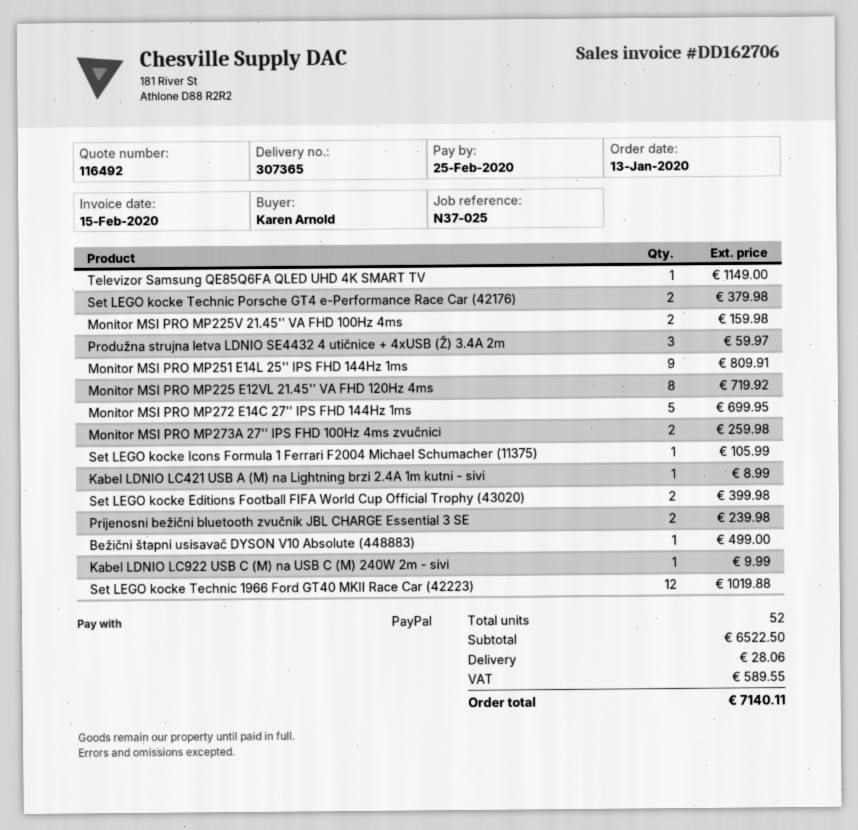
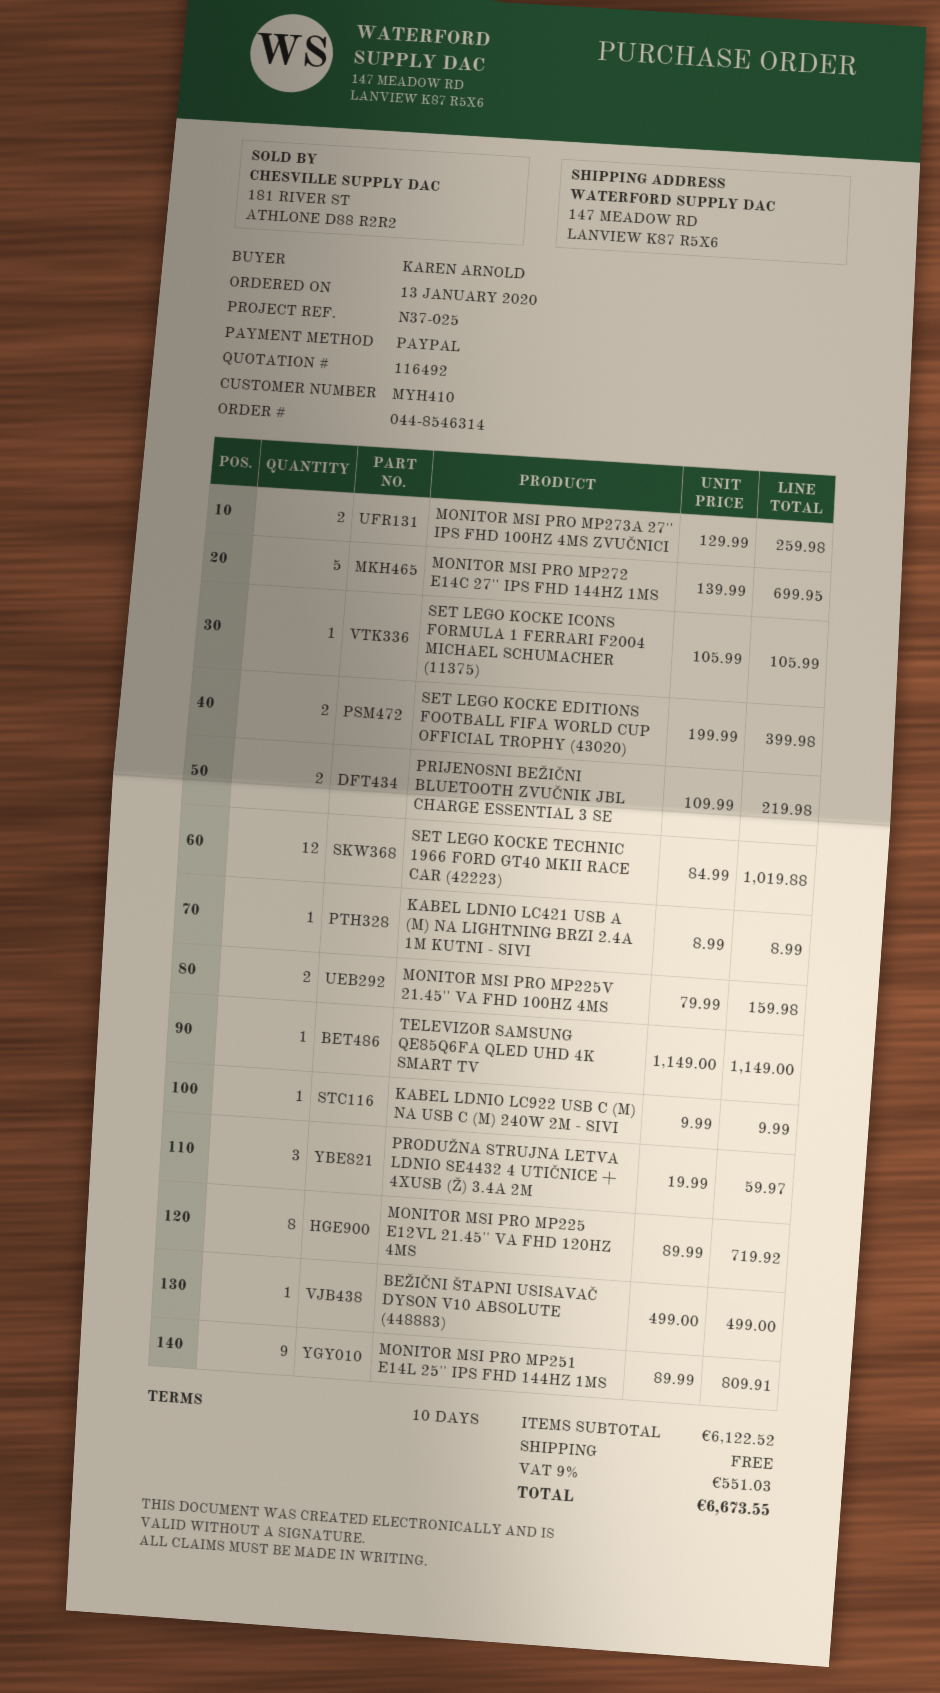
Set LEGO kocke Technic Porsche GT4 e-Performance Race Car (42176): 2 for 379.98 -> none
Prijenosni bežični bluetooth zvučnik JBL CHARGE Essential 3 SE: 2 for 239.98 -> 2 for 219.98
subtotal: 6522.50 -> 6122.52
shipping: 28.06 -> 0.00
tax: 589.55 -> 551.03
total: 7140.11 -> 6673.55

